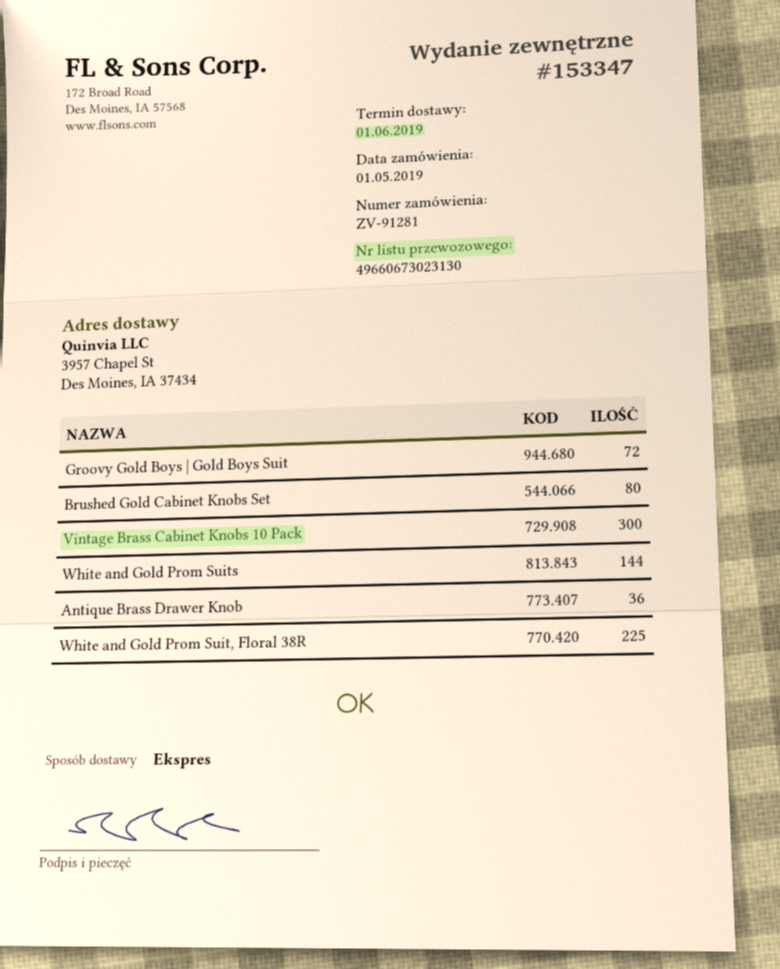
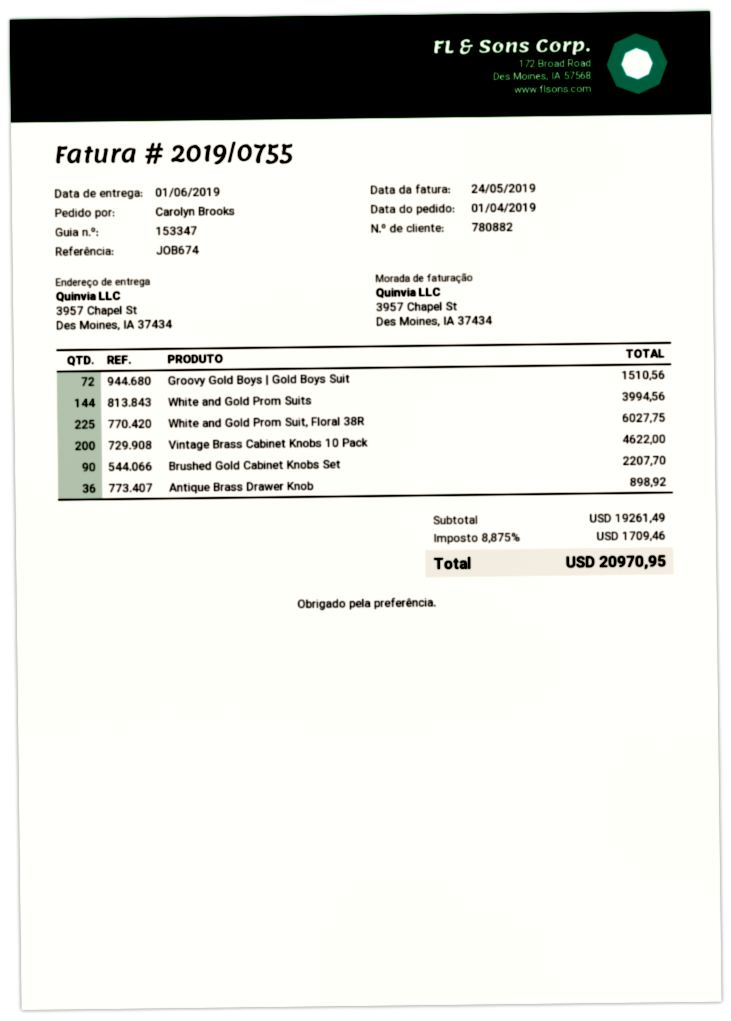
order date: 2019-05-01 -> 2019-04-01
Brushed Gold Cabinet Knobs Set: 80 -> 90
Vintage Brass Cabinet Knobs 10 Pack: 300 -> 200

